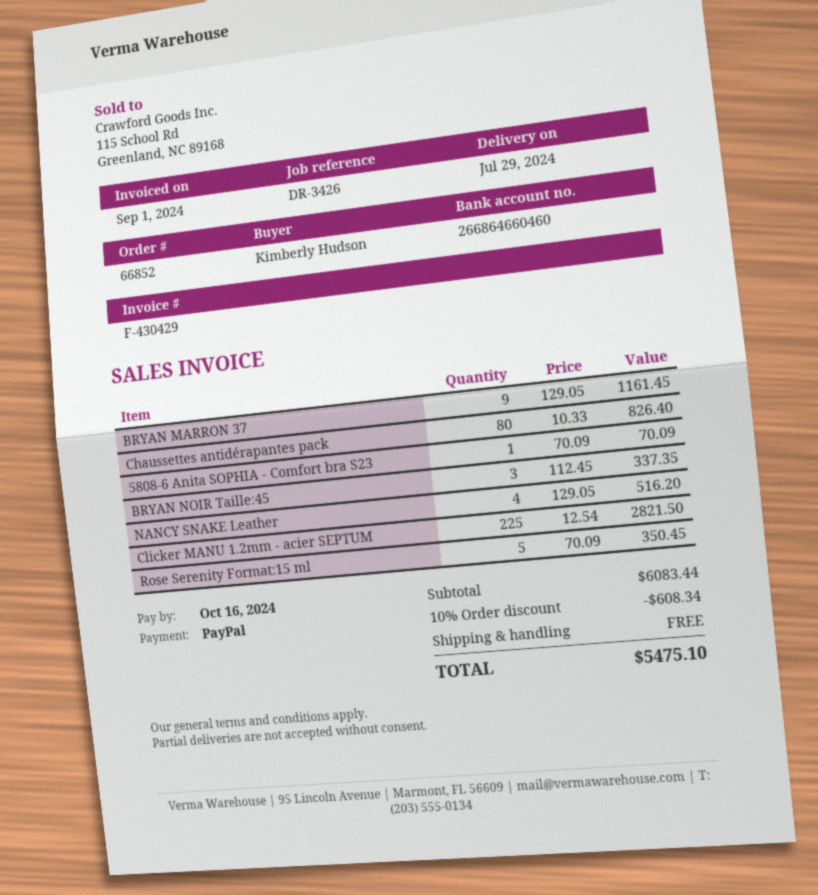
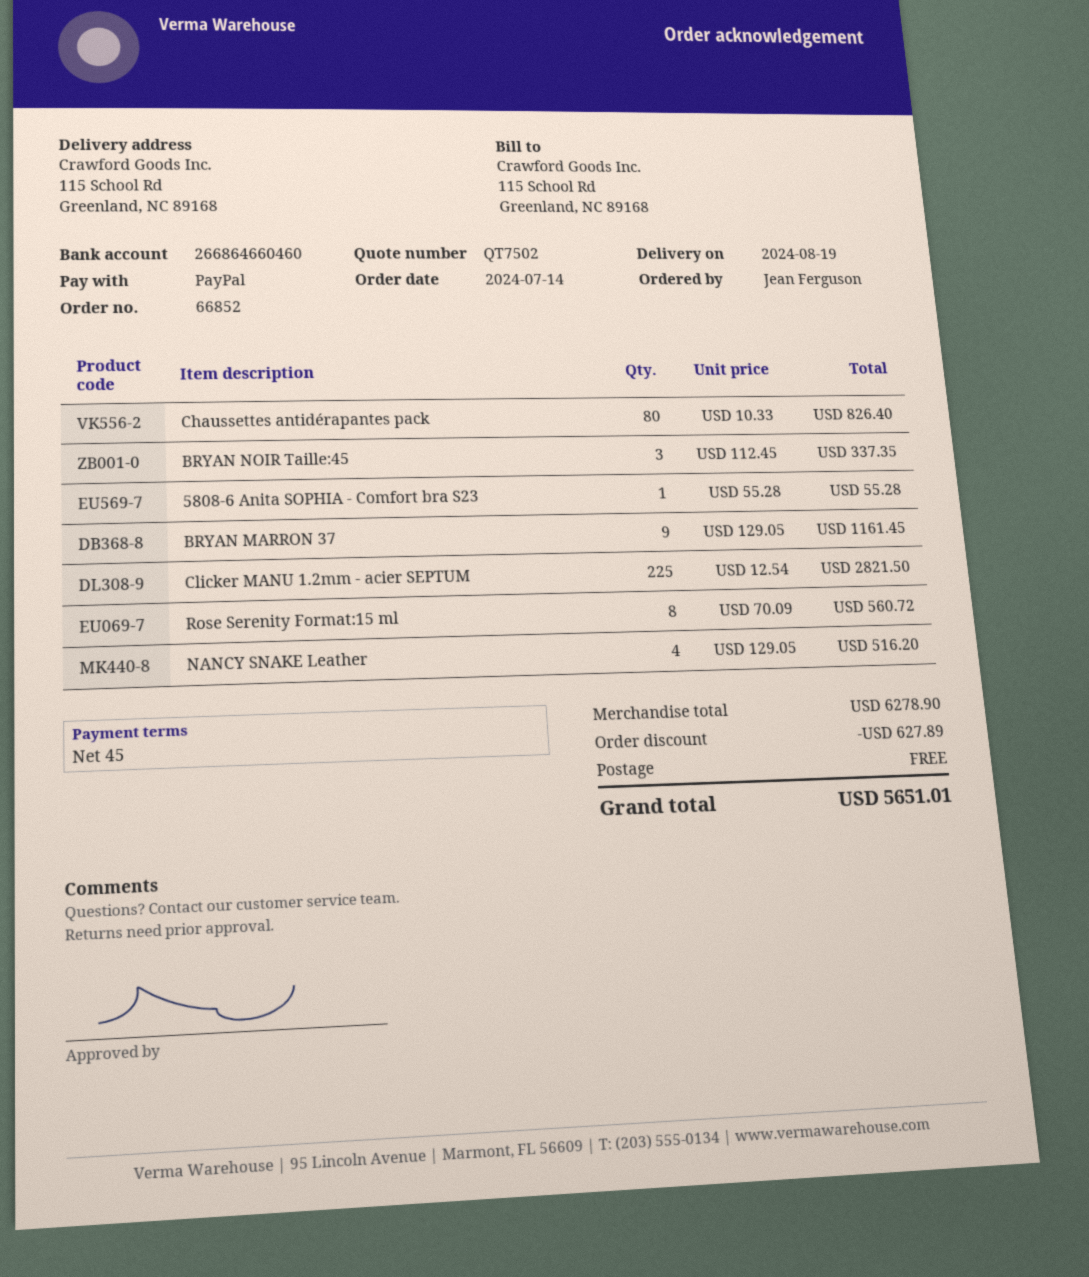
delivery date: 2024-07-29 -> 2024-08-19
ordered by: Kimberly Hudson -> Jean Ferguson
5808-6 Anita SOPHIA - Comfort bra S23: 1 x 70.09 = 70.09 -> 1 x 55.28 = 55.28
Rose Serenity Format:15 ml: 5 x 70.09 = 350.45 -> 8 x 70.09 = 560.72
subtotal: 6083.44 -> 6278.90
discount: 608.34 -> 627.89
total: 5475.10 -> 5651.01

